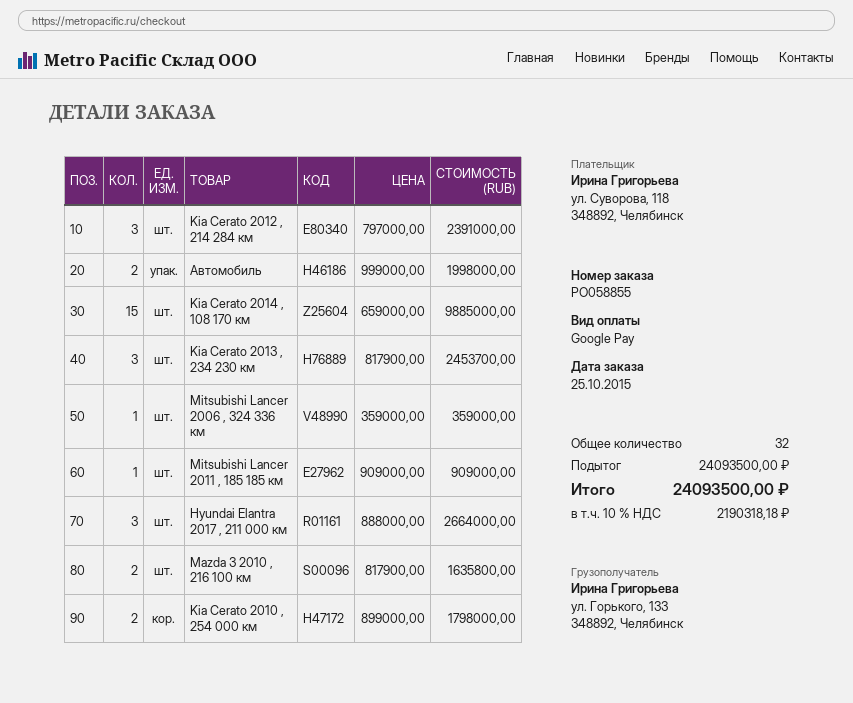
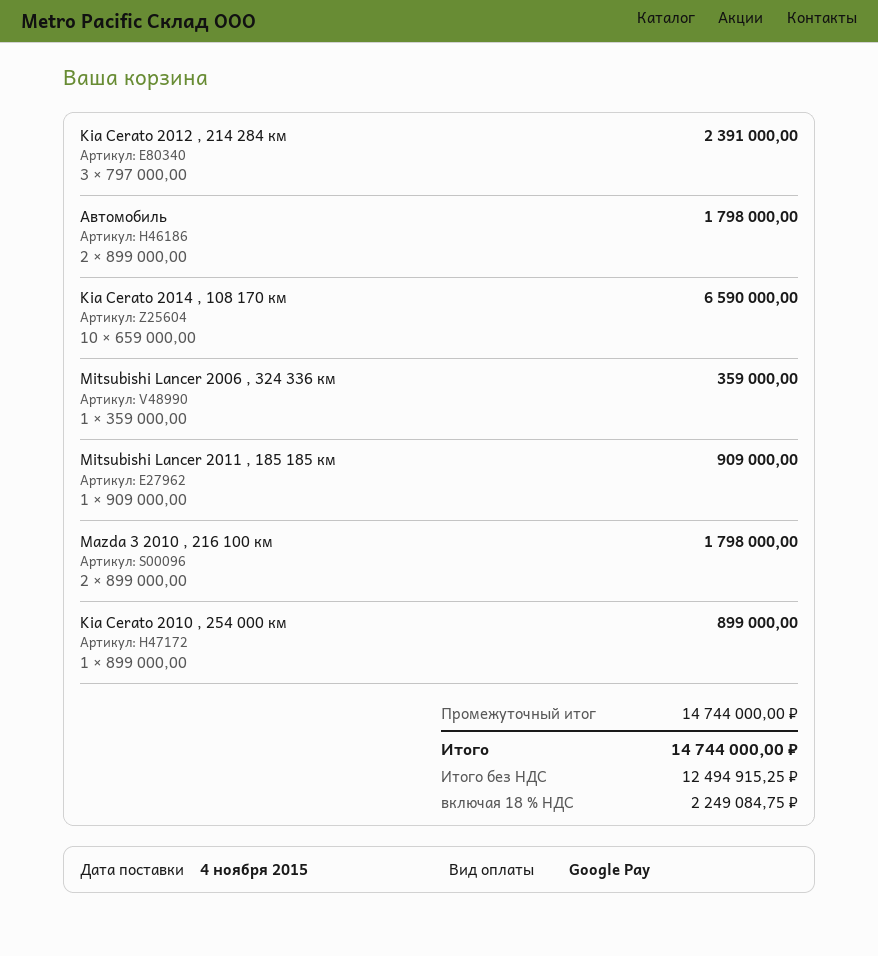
Автомобиль: 2 x 999000.00 = 1998000.00 -> 2 x 899000.00 = 1798000.00
Kia Cerato 2014 , 108 170 км: 15 x 659000.00 = 9885000.00 -> 10 x 659000.00 = 6590000.00
Kia Cerato 2013 , 234 230 км: 3 x 817900.00 = 2453700.00 -> none
Hyundai Elantra 2017 , 211 000 км: 3 x 888000.00 = 2664000.00 -> none
Mazda 3 2010 , 216 100 км: 2 x 817900.00 = 1635800.00 -> 2 x 899000.00 = 1798000.00
Kia Cerato 2010 , 254 000 км: 2 x 899000.00 = 1798000.00 -> 1 x 899000.00 = 899000.00
subtotal: 24093500.00 -> 14744000.00
tax: 10% = 2190318.18 -> 18% = 2249084.75
total: 24093500.00 -> 14744000.00

